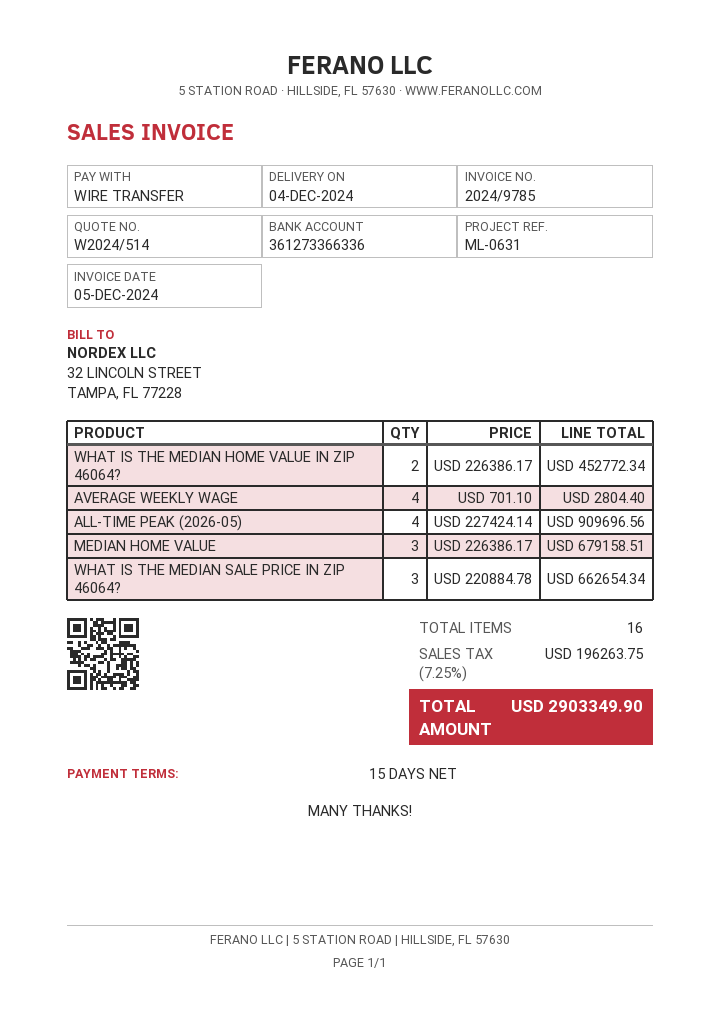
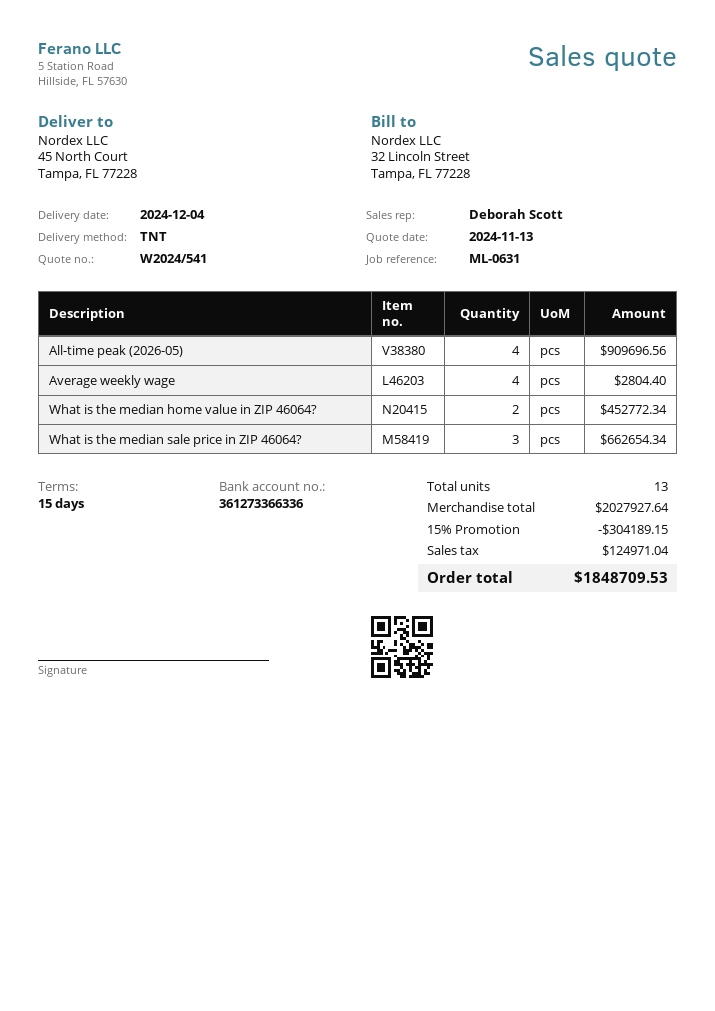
quote number: W2024/514 -> W2024/541
MEDIAN HOME VALUE: 3 for 679158.51 -> none
total quantity: 16 -> 13
discount: none -> 15% = 304189.15
tax: 196263.75 -> 124971.04
total: 2903349.90 -> 1848709.53

